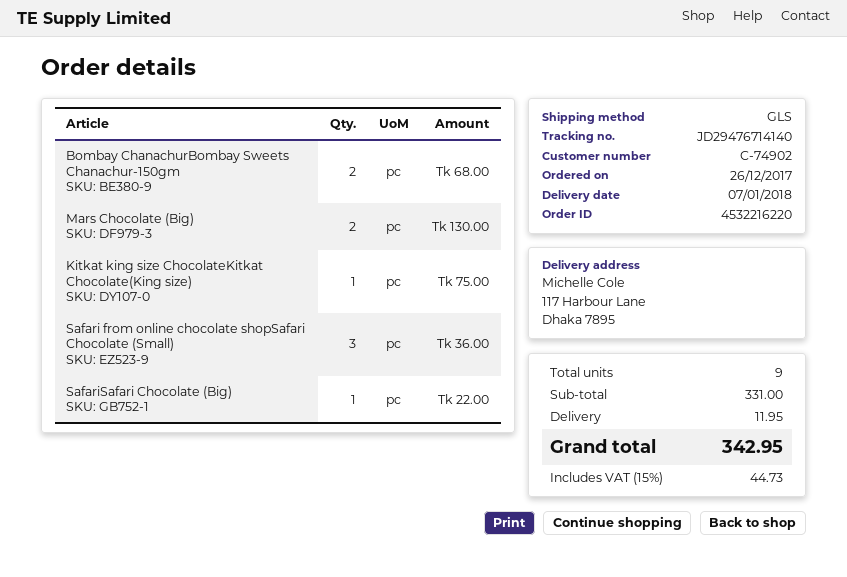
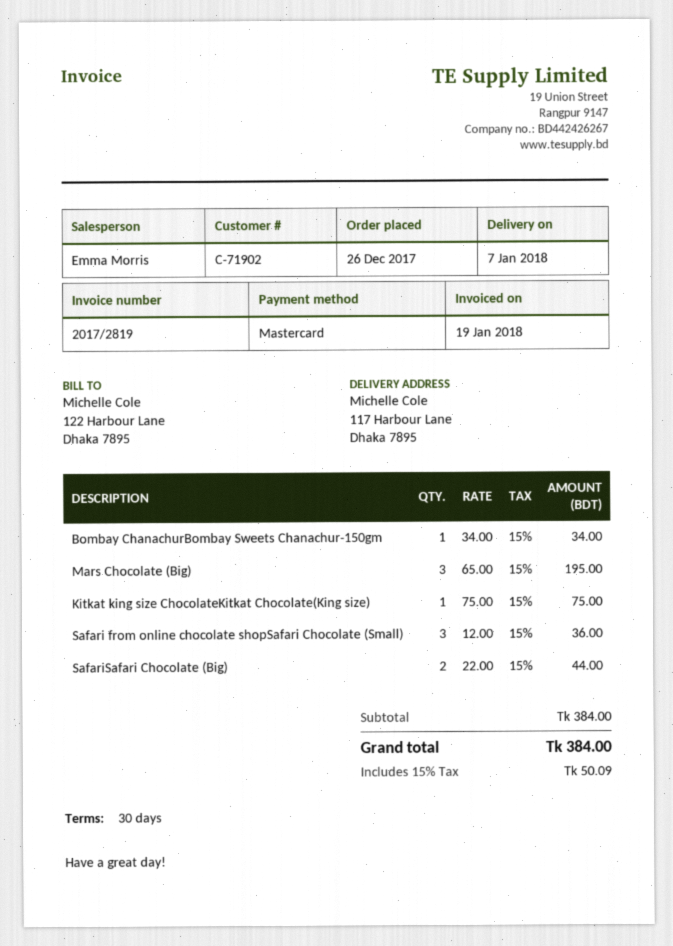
customer number: C-74902 -> C-71902
Bombay ChanachurBombay Sweets Chanachur-150gm: 2 for 68.00 -> 1 for 34.00
Mars Chocolate (Big): 2 for 130.00 -> 3 for 195.00
SafariSafari Chocolate (Big): 1 for 22.00 -> 2 for 44.00
subtotal: 331.00 -> 384.00
shipping: 11.95 -> none
tax: 15% = 44.73 -> 15% = 50.09
total: 342.95 -> 384.00

